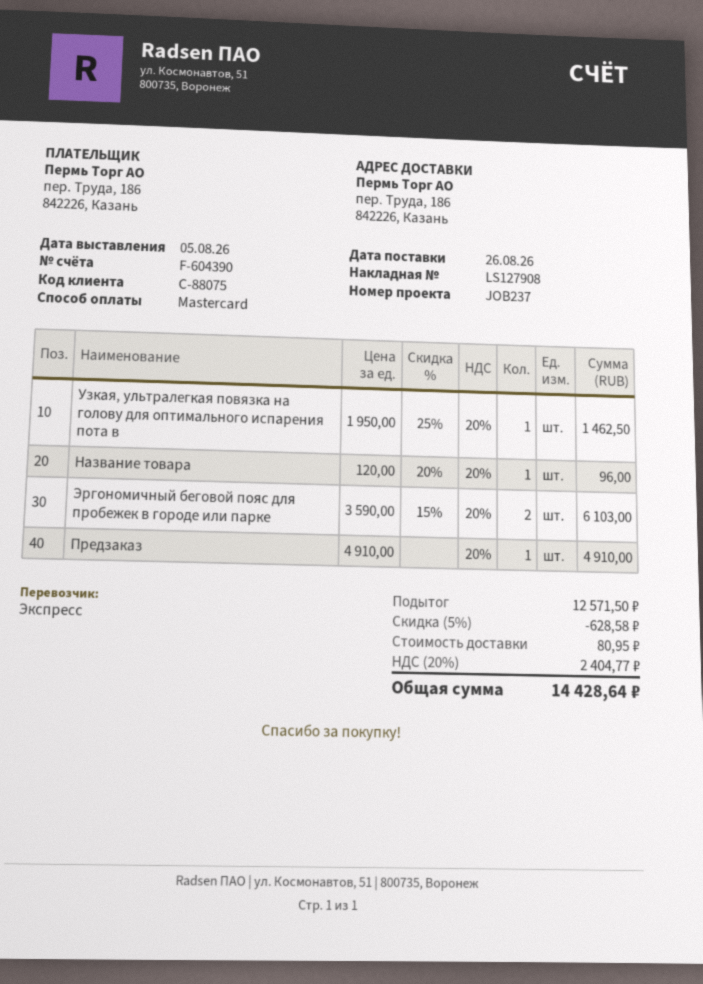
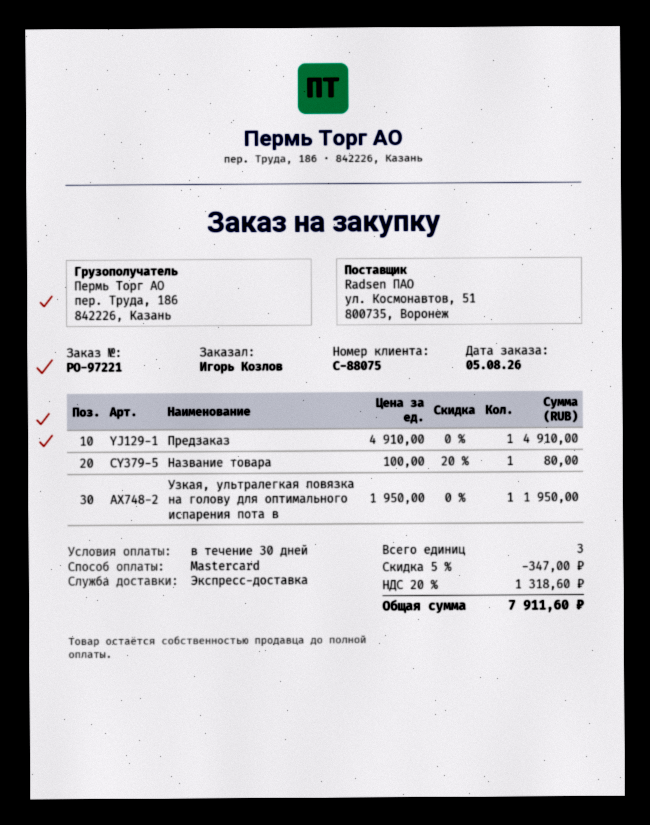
Узкая, ультралегкая повязка на голову для оптимального испарения пота в: 1 x 1950.00 - 25% = 1462.50 -> 1 x 1950.00 = 1950.00
Название товара: 1 x 120.00 - 20% = 96.00 -> 1 x 100.00 - 20% = 80.00
Эргономичный беговой пояс для пробежек в городе или парке: 2 x 3590.00 - 15% = 6103.00 -> none
discount: 5% = 628.58 -> 5% = 347.00
shipping: 80.95 -> none
tax: 20% = 2404.77 -> 20% = 1318.60
total: 14428.64 -> 7911.60

